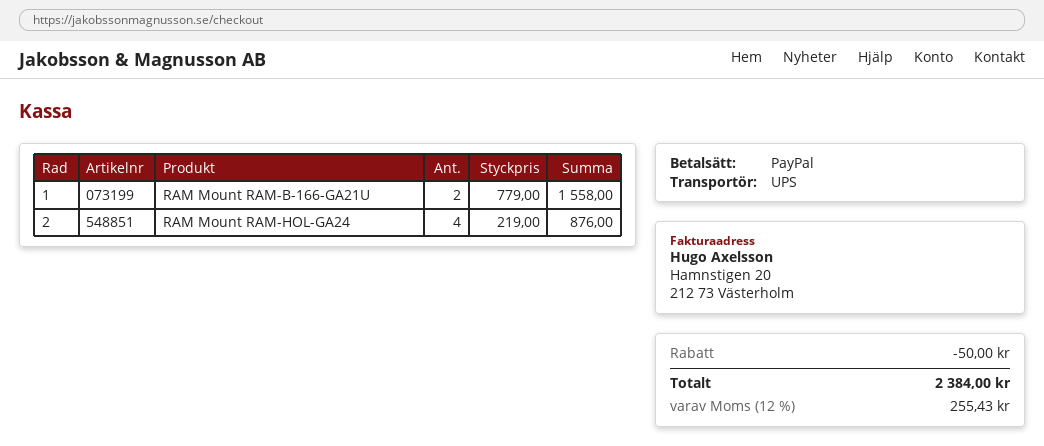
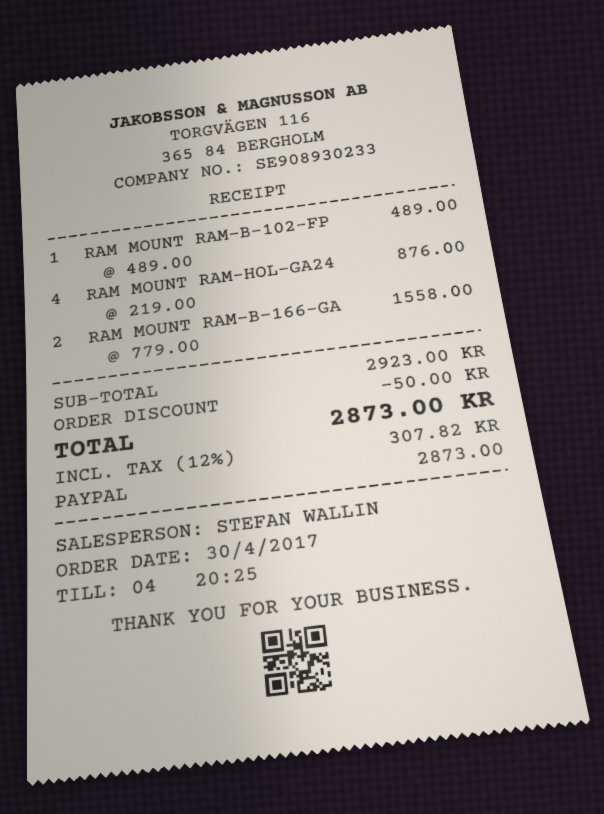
RAM MOUNT RAM-B-102-FP: none -> 1 x 489.00 = 489.00
tax: 12% = 255.43 -> 12% = 307.82
total: 2384.00 -> 2873.00

